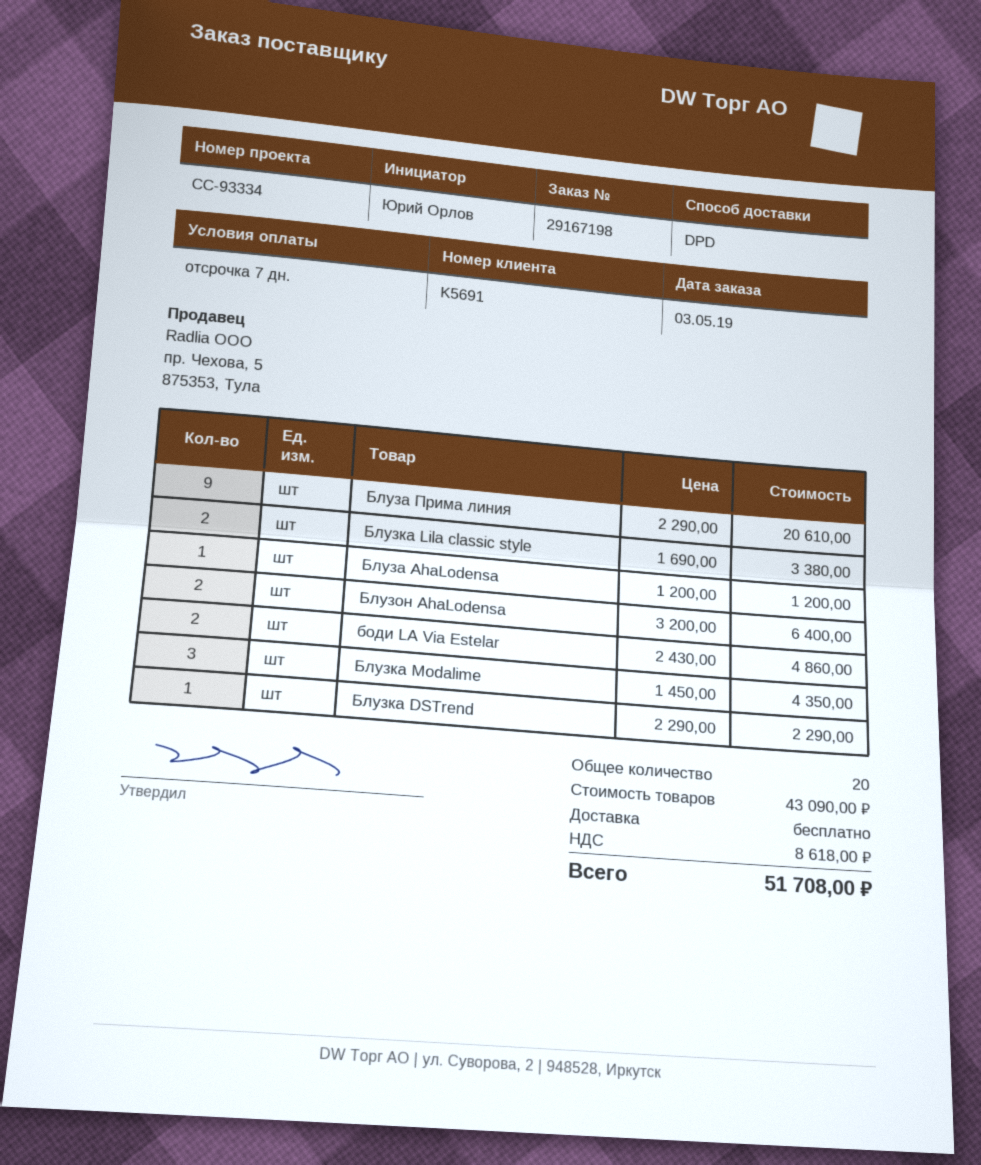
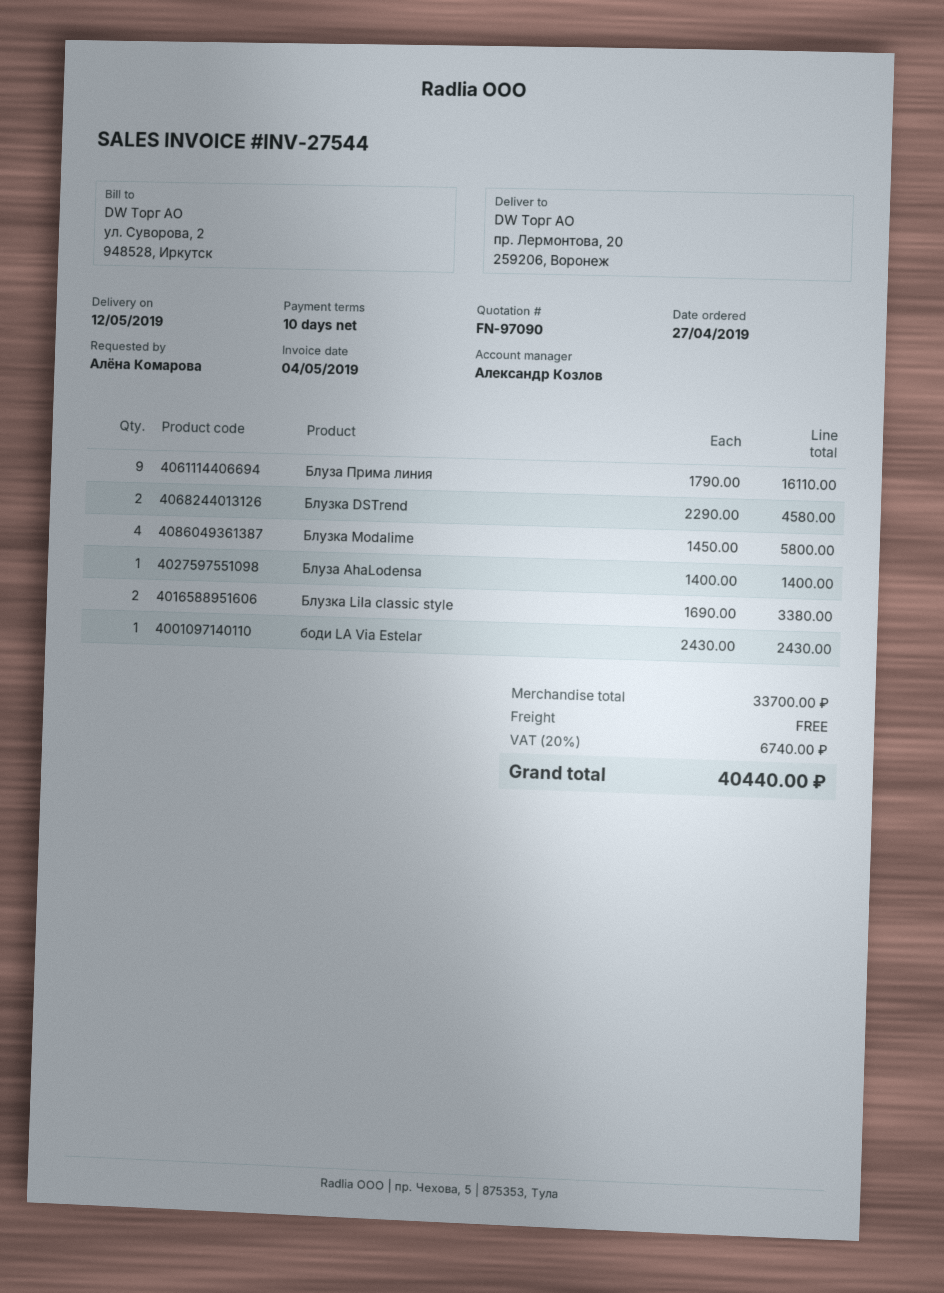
order date: 2019-05-03 -> 2019-04-27
payment terms: 7 days -> 10 days
ordered by: Юрий Орлов -> Алёна Комарова
Блуза Прима линия: 9 x 2290.00 = 20610.00 -> 9 x 1790.00 = 16110.00
Блуза AhaLodensa: 1 x 1200.00 = 1200.00 -> 1 x 1400.00 = 1400.00
Блузон AhaLodensa: 2 x 3200.00 = 6400.00 -> none
боди LA Via Estelar: 2 x 2430.00 = 4860.00 -> 1 x 2430.00 = 2430.00
Блузка Modalime: 3 x 1450.00 = 4350.00 -> 4 x 1450.00 = 5800.00
Блузка DSTrend: 1 x 2290.00 = 2290.00 -> 2 x 2290.00 = 4580.00
subtotal: 43090.00 -> 33700.00
tax: 8618.00 -> 6740.00
total: 51708.00 -> 40440.00

